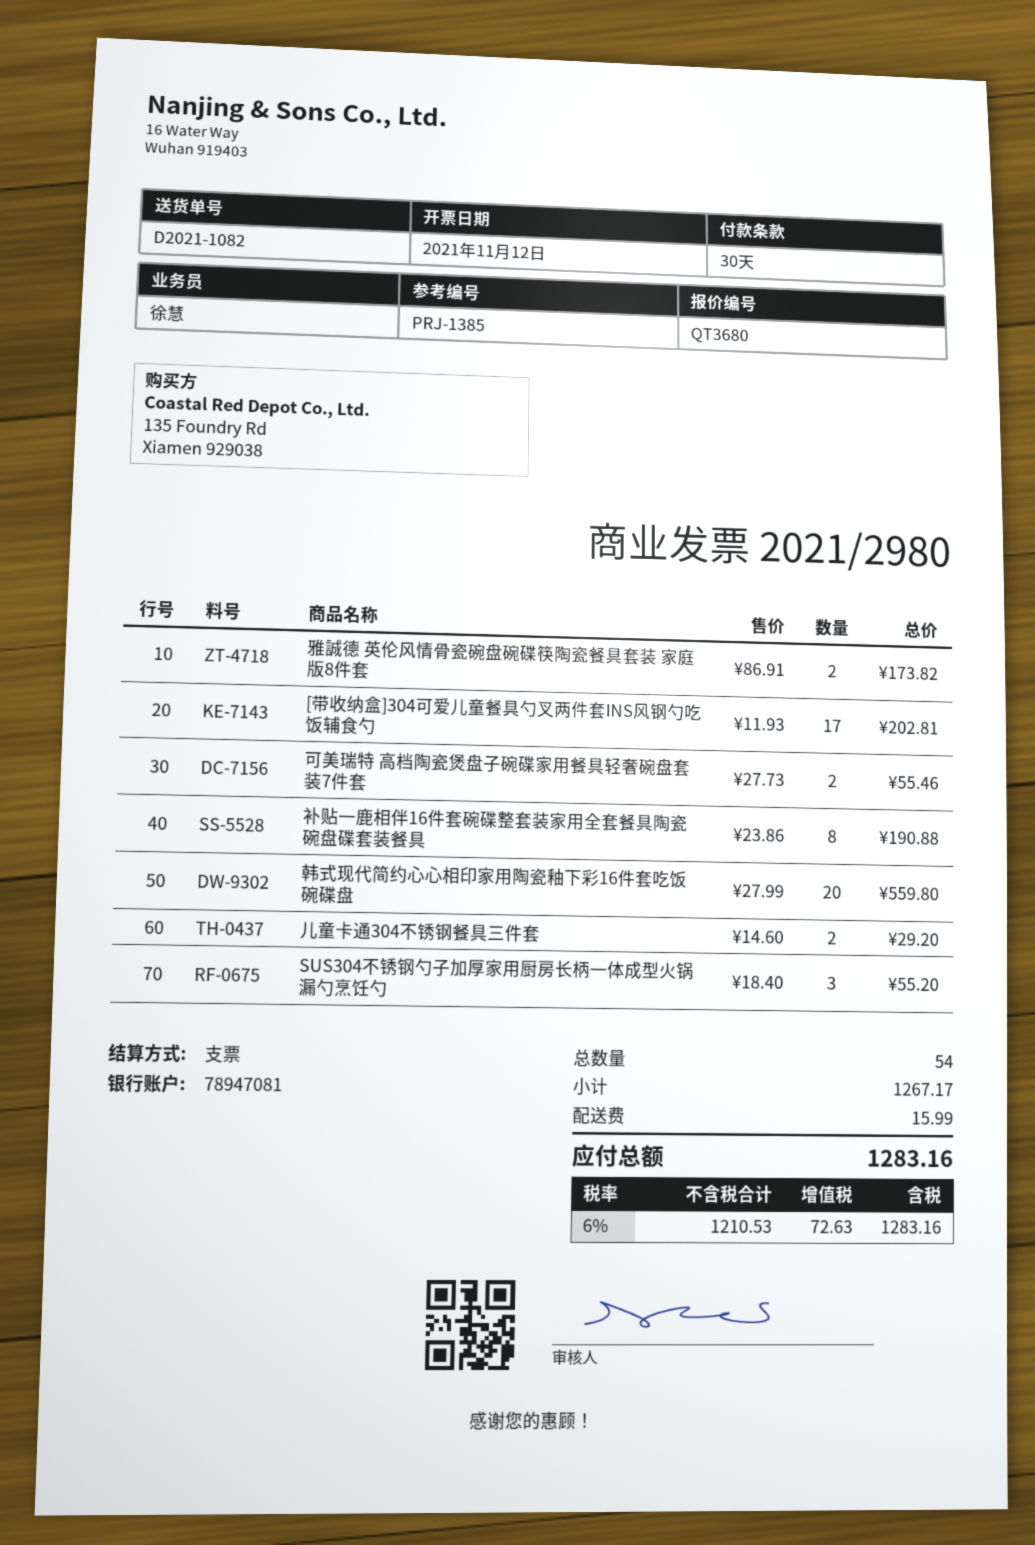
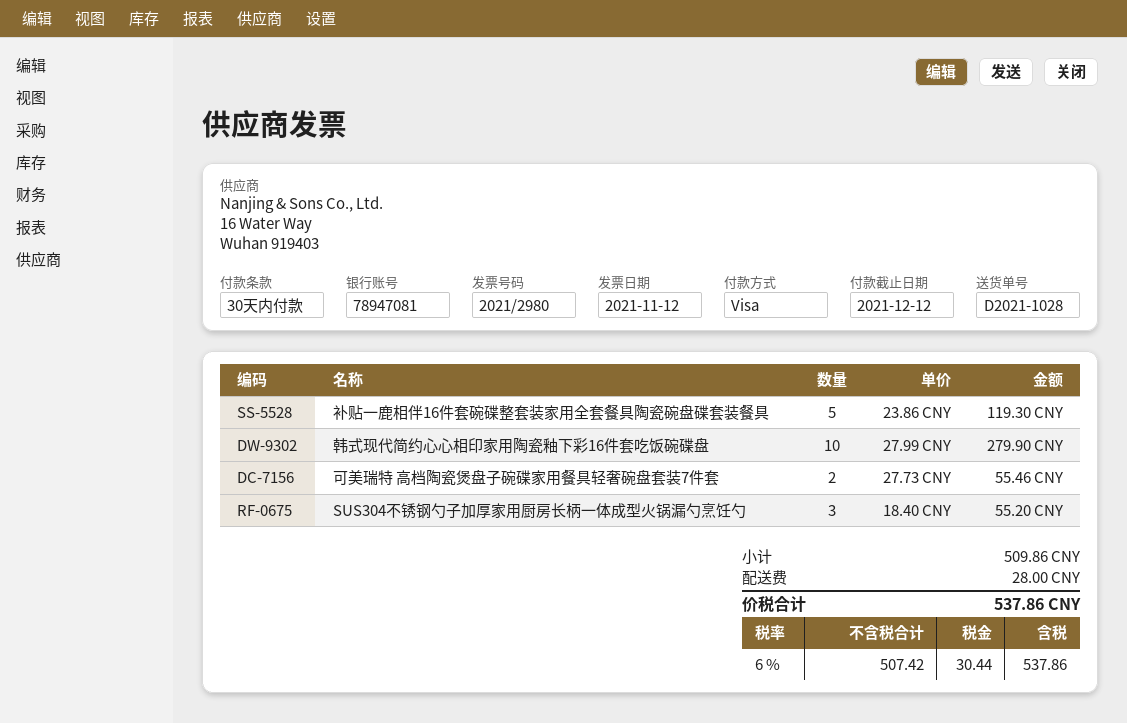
delivery note number: D2021-1082 -> D2021-1028
payment method: cheque -> Visa
雅誠德 英伦风情骨瓷碗盘碗碟筷陶瓷餐具套装 家庭版8件套: 2 x 86.91 = 173.82 -> none
[带收纳盒]304可爱儿童餐具勺叉两件套INS风钢勺吃饭辅食勺: 17 x 11.93 = 202.81 -> none
补贴一鹿相伴16件套碗碟整套装家用全套餐具陶瓷碗盘碟套装餐具: 8 x 23.86 = 190.88 -> 5 x 23.86 = 119.30
韩式现代简约心心相印家用陶瓷釉下彩16件套吃饭碗碟盘: 20 x 27.99 = 559.80 -> 10 x 27.99 = 279.90
儿童卡通304不锈钢餐具三件套: 2 x 14.60 = 29.20 -> none
subtotal: 1267.17 -> 509.86
shipping: 15.99 -> 28.00
net: 1210.53 -> 507.42
tax: 6% = 72.63 -> 6% = 30.44
total: 1283.16 -> 537.86

